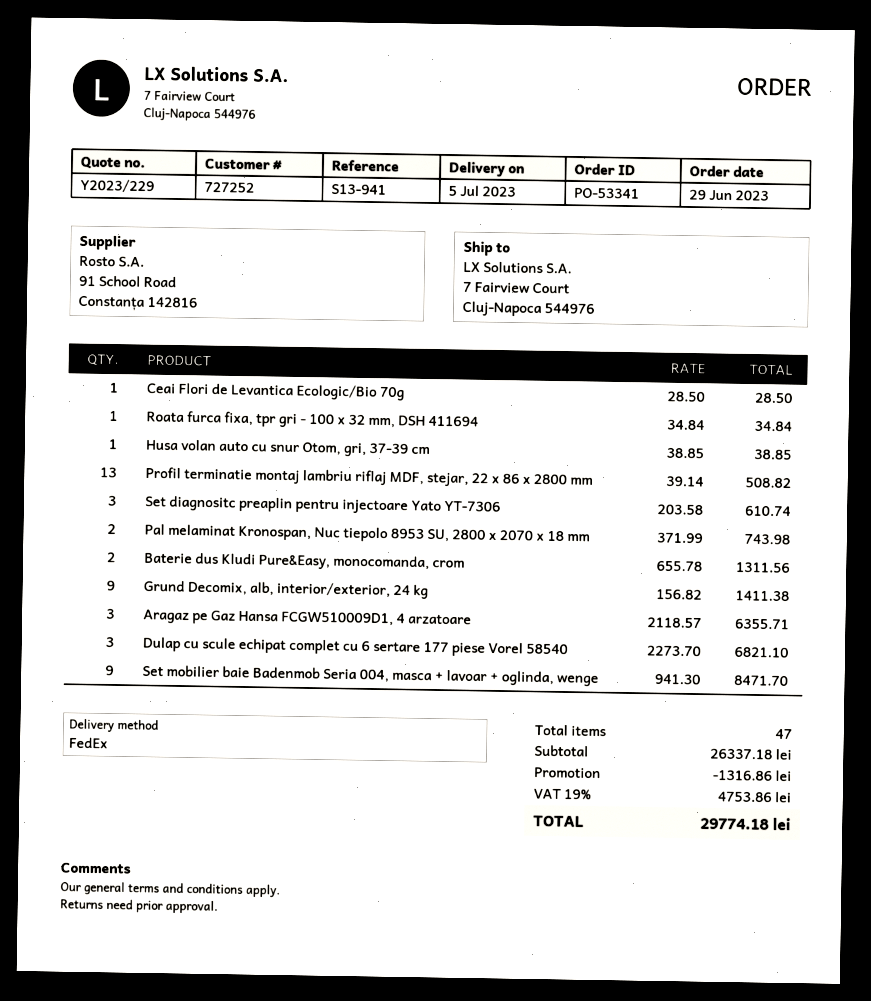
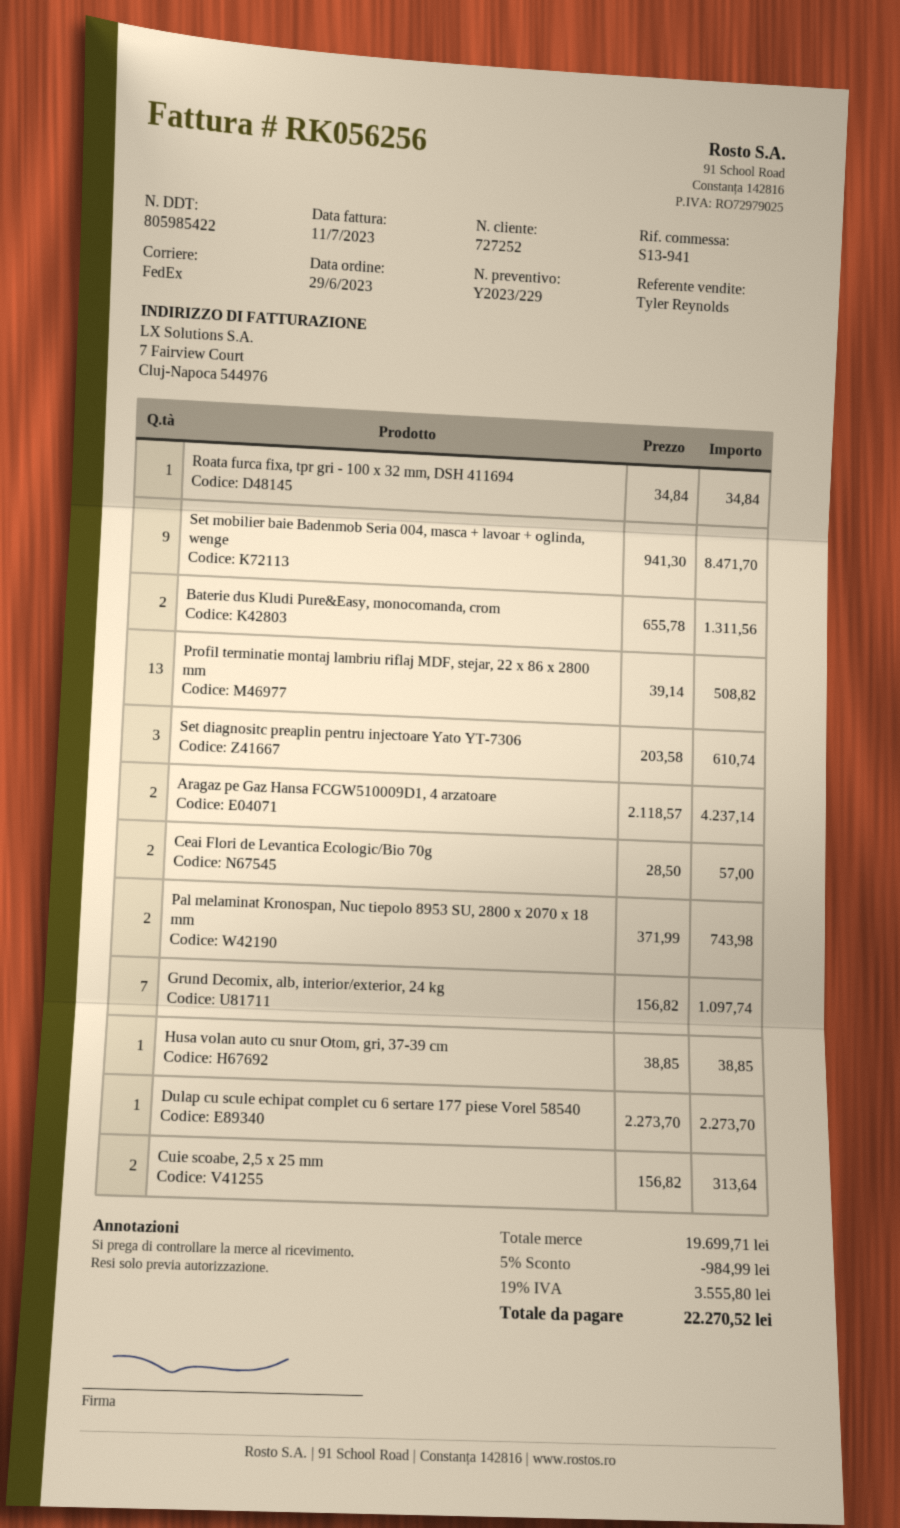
Ceai Flori de Levantica Ecologic/Bio 70g: 1 x 28.50 = 28.50 -> 2 x 28.50 = 57.00
Grund Decomix, alb, interior/exterior, 24 kg: 9 x 156.82 = 1411.38 -> 7 x 156.82 = 1097.74
Aragaz pe Gaz Hansa FCGW510009D1, 4 arzatoare: 3 x 2118.57 = 6355.71 -> 2 x 2118.57 = 4237.14
Dulap cu scule echipat complet cu 6 sertare 177 piese Vorel 58540: 3 x 2273.70 = 6821.10 -> 1 x 2273.70 = 2273.70
Cuie scoabe, 2,5 x 25 mm: none -> 2 x 156.82 = 313.64
subtotal: 26337.18 -> 19699.71
discount: 1316.86 -> 984.99
tax: 19% = 4753.86 -> 19% = 3555.80
total: 29774.18 -> 22270.52

